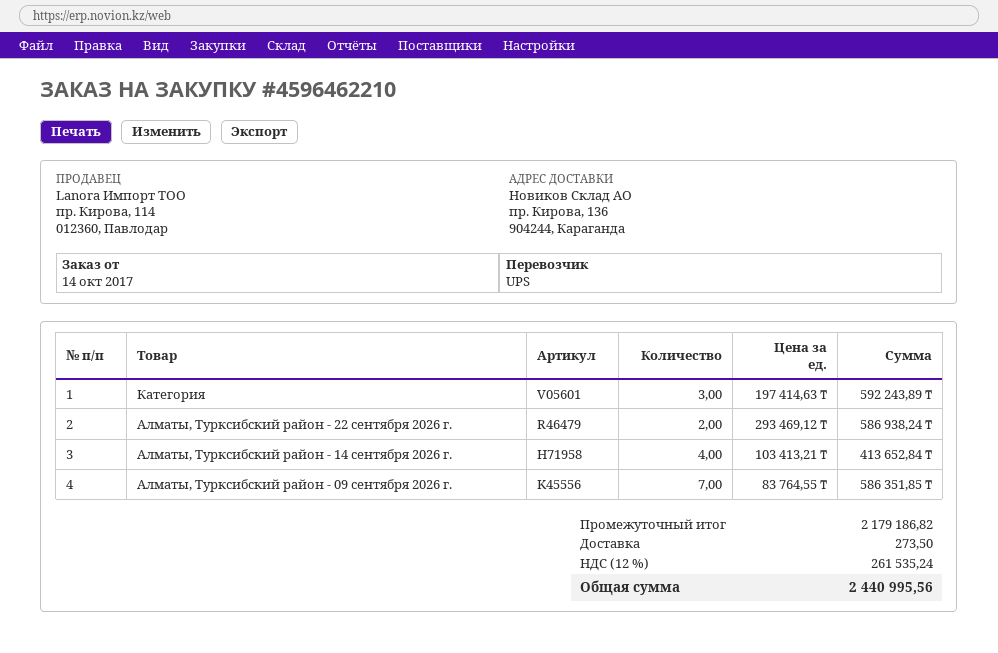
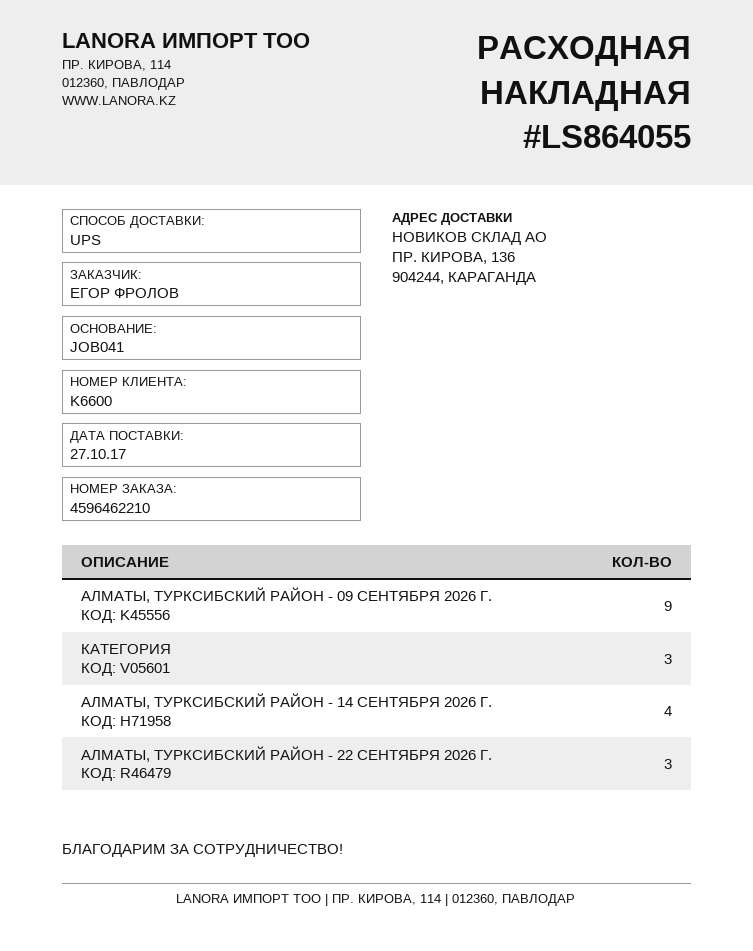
Алматы, Турксибский район - 22 сентября 2026 г.: 2 -> 3
Алматы, Турксибский район - 09 сентября 2026 г.: 7 -> 9

